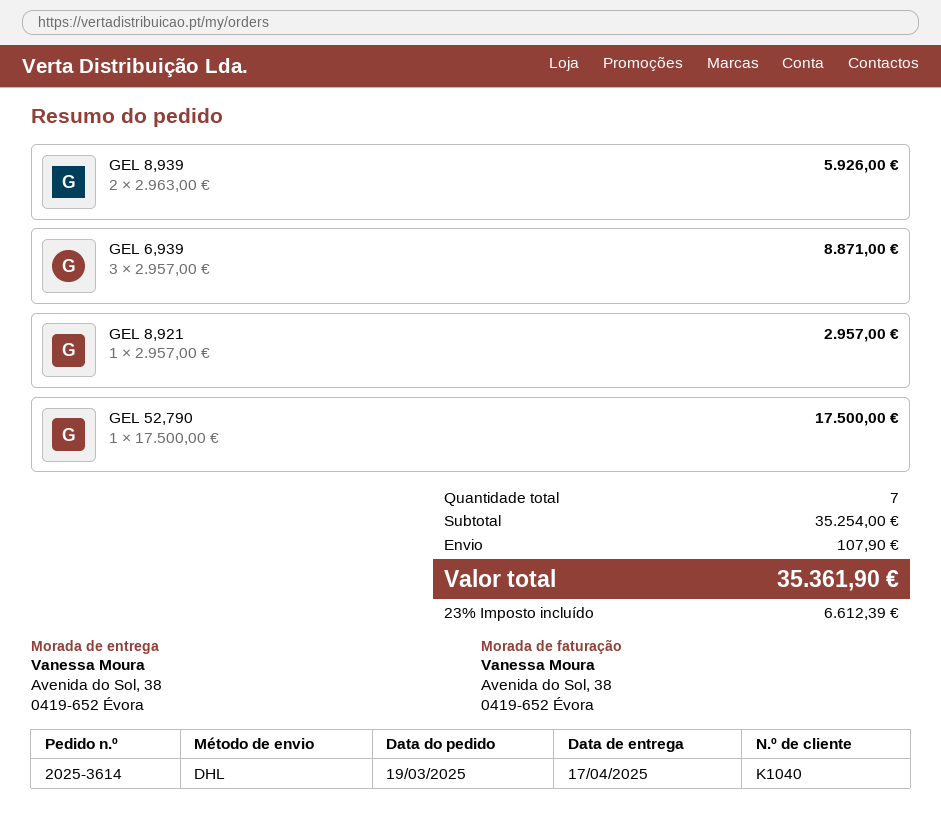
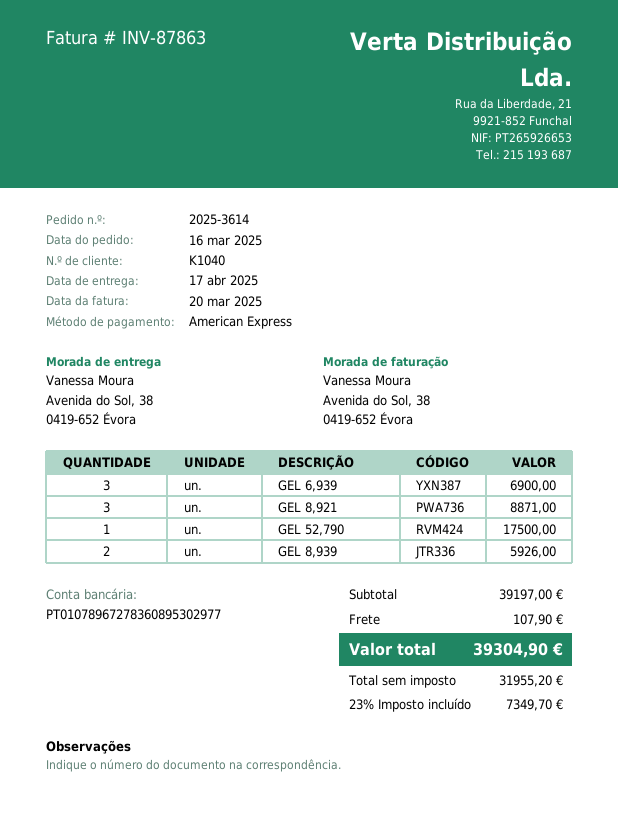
order date: 2025-03-19 -> 2025-03-16
GEL 6,939: 3 for 8871.00 -> 3 for 6900.00
GEL 8,921: 1 for 2957.00 -> 3 for 8871.00
subtotal: 35254.00 -> 39197.00
tax: 23% = 6612.39 -> 23% = 7349.70
total: 35361.90 -> 39304.90

